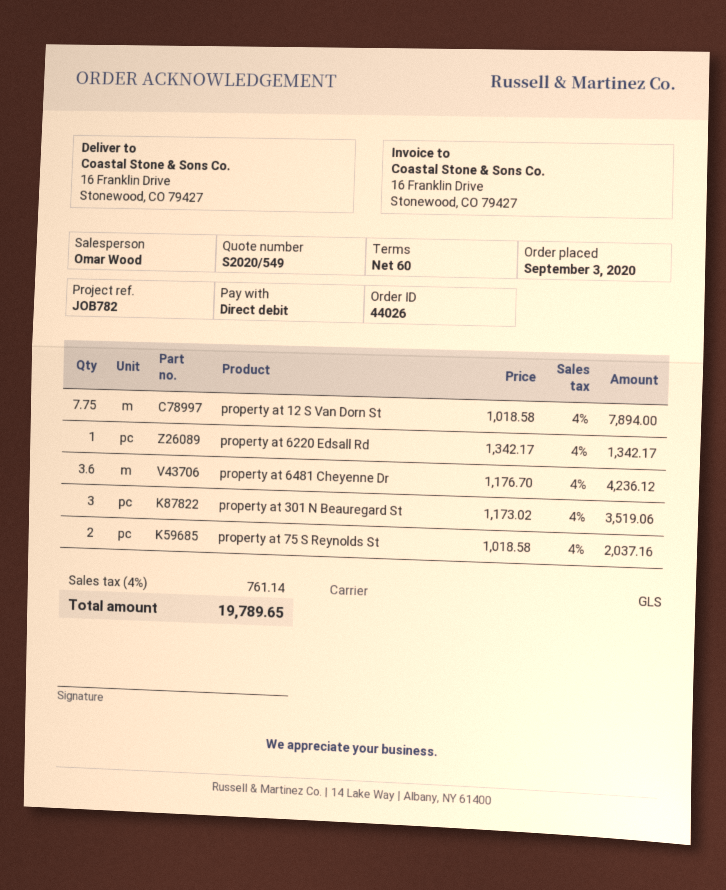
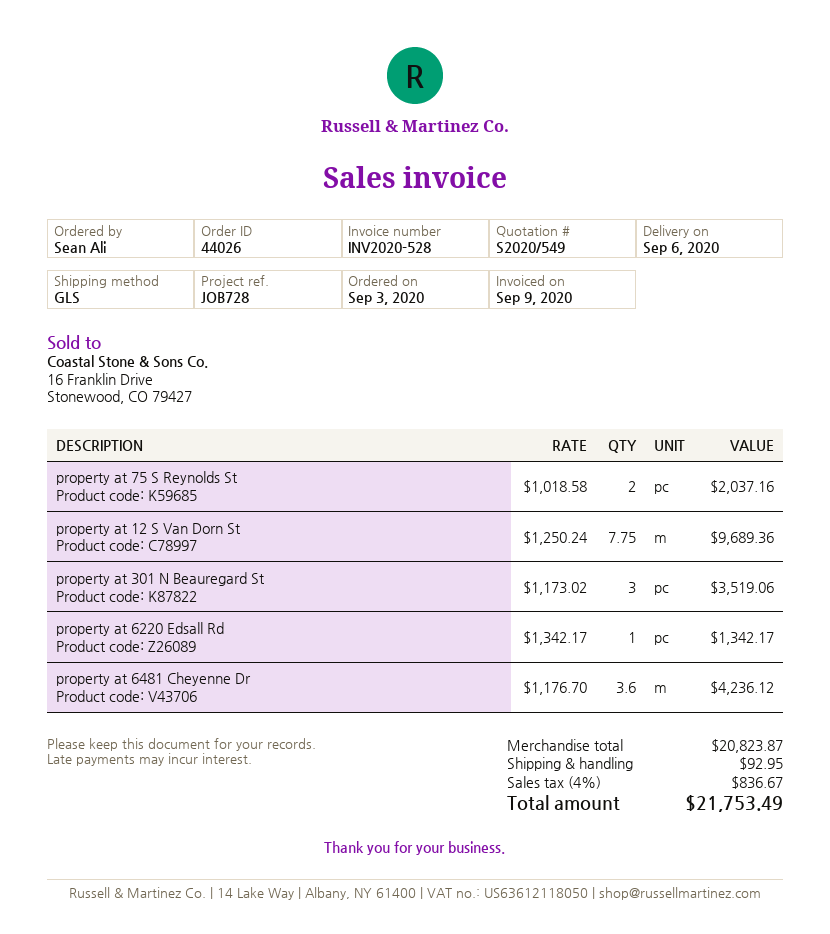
reference: JOB782 -> JOB728
property at 12 S Van Dorn St: 7.75 x 1018.58 = 7894.00 -> 7.75 x 1250.24 = 9689.36
shipping: none -> 92.95
tax: 4% = 761.14 -> 4% = 836.67
total: 19789.65 -> 21753.49

